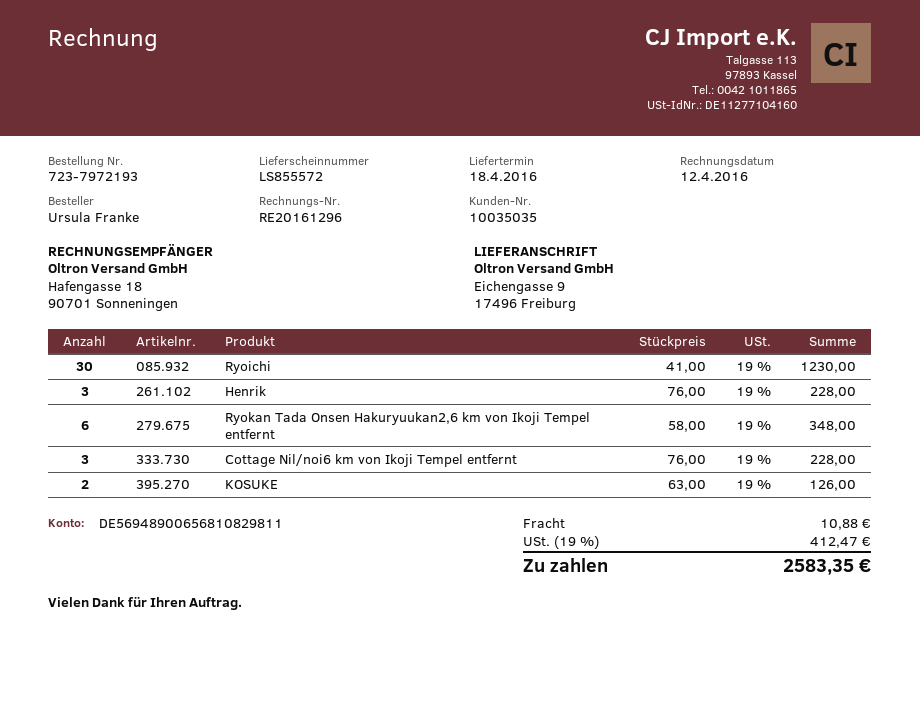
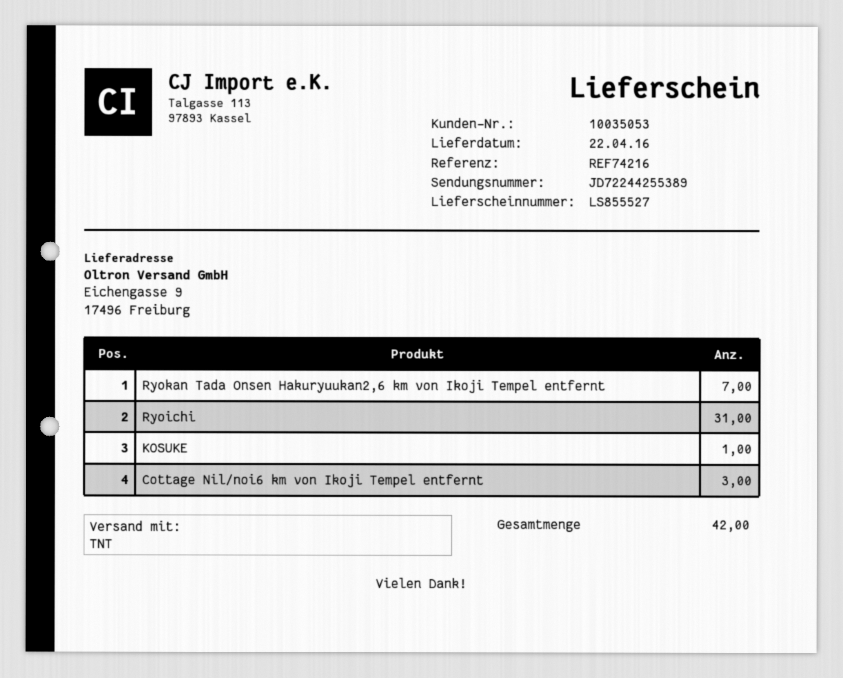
delivery note number: LS855572 -> LS855527
delivery date: 2016-04-18 -> 2016-04-22
customer number: 10035035 -> 10035053
Ryoichi: 30 -> 31
Henrik: 3 -> none
Ryokan Tada Onsen Hakuryuukan2,6 km von Ikoji Tempel entfernt: 6 -> 7
KOSUKE: 2 -> 1

